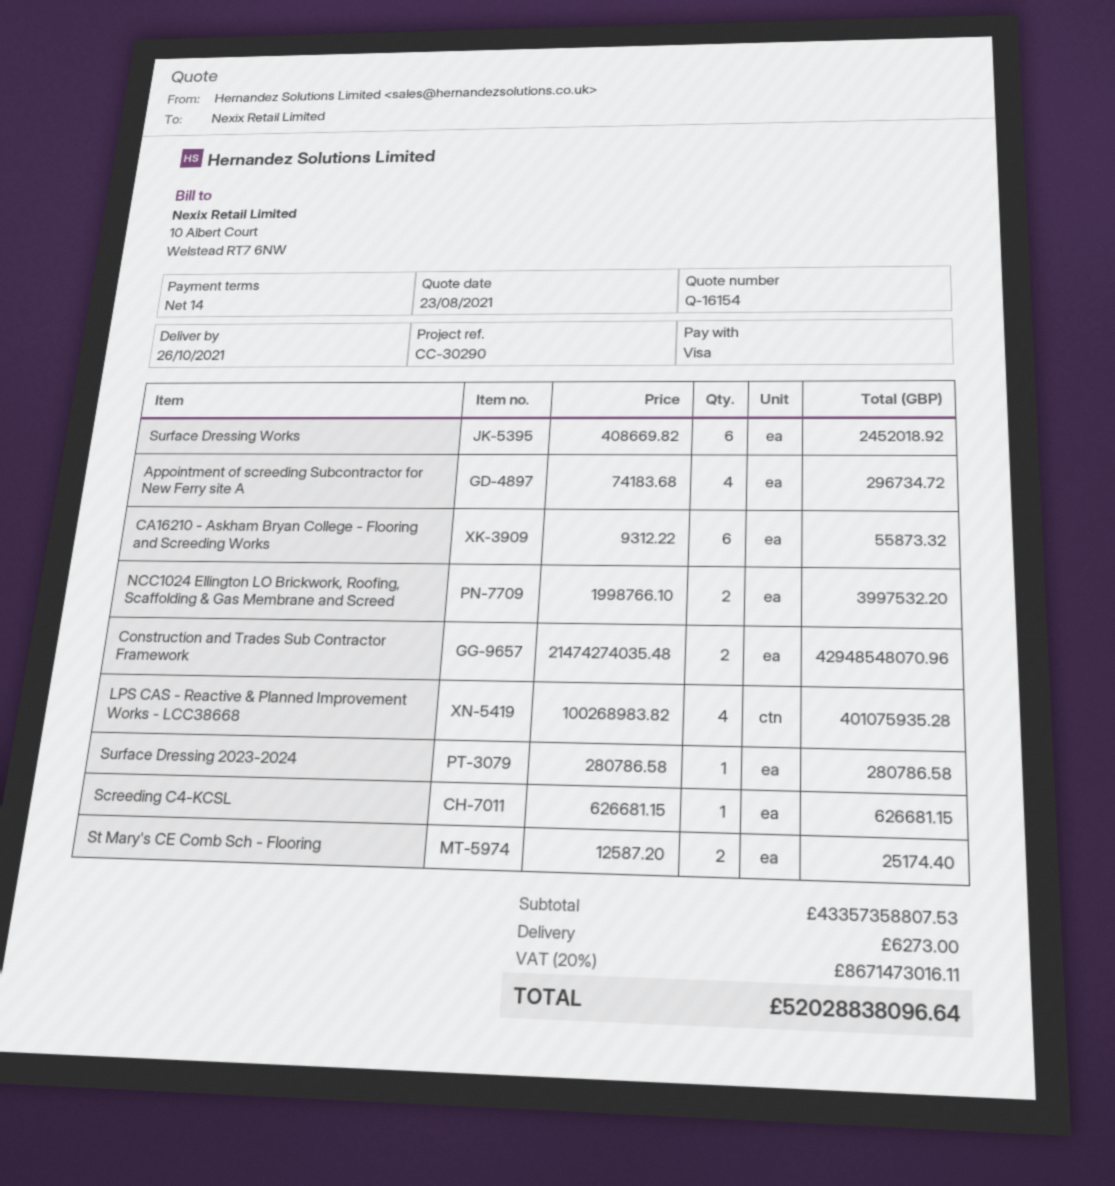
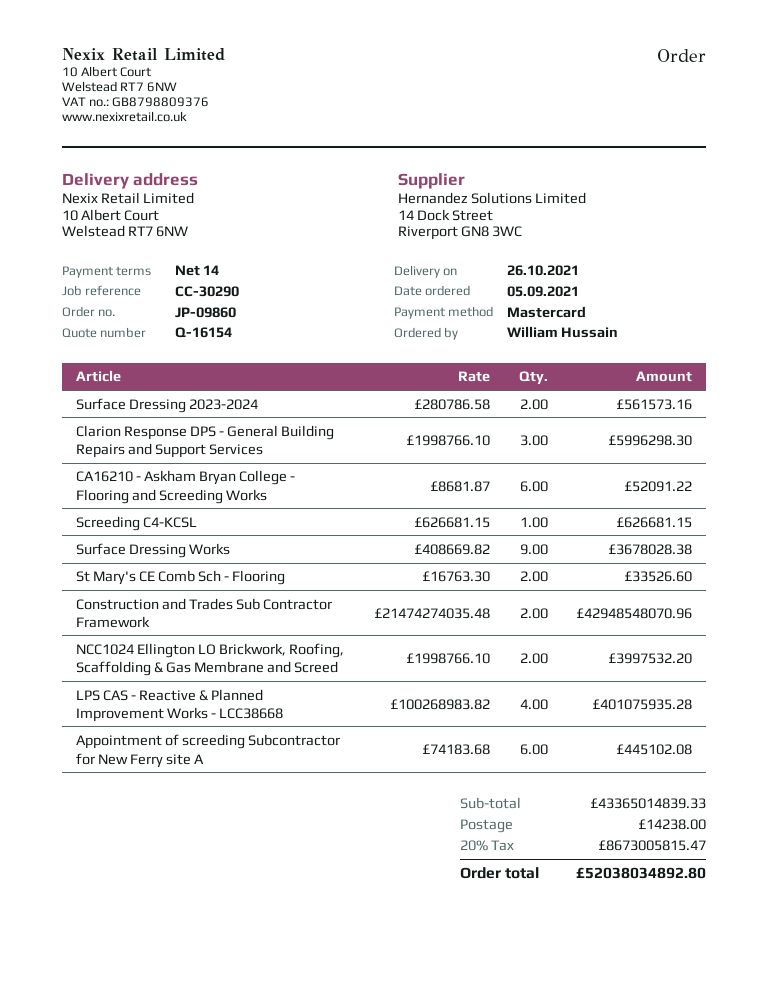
payment method: Visa -> Mastercard
Surface Dressing Works: 6 x 408669.82 = 2452018.92 -> 9 x 408669.82 = 3678028.38
Appointment of screeding Subcontractor for New Ferry site A: 4 x 74183.68 = 296734.72 -> 6 x 74183.68 = 445102.08
CA16210 - Askham Bryan College - Flooring and Screeding Works: 6 x 9312.22 = 55873.32 -> 6 x 8681.87 = 52091.22
Surface Dressing 2023-2024: 1 x 280786.58 = 280786.58 -> 2 x 280786.58 = 561573.16
St Mary's CE Comb Sch - Flooring: 2 x 12587.20 = 25174.40 -> 2 x 16763.30 = 33526.60
Clarion Response DPS - General Building Repairs and Support Services: none -> 3 x 1998766.10 = 5996298.30
subtotal: 43357358807.53 -> 43365014839.33
shipping: 6273.00 -> 14238.00
tax: 20% = 8671473016.11 -> 20% = 8673005815.47
total: 52028838096.64 -> 52038034892.80

